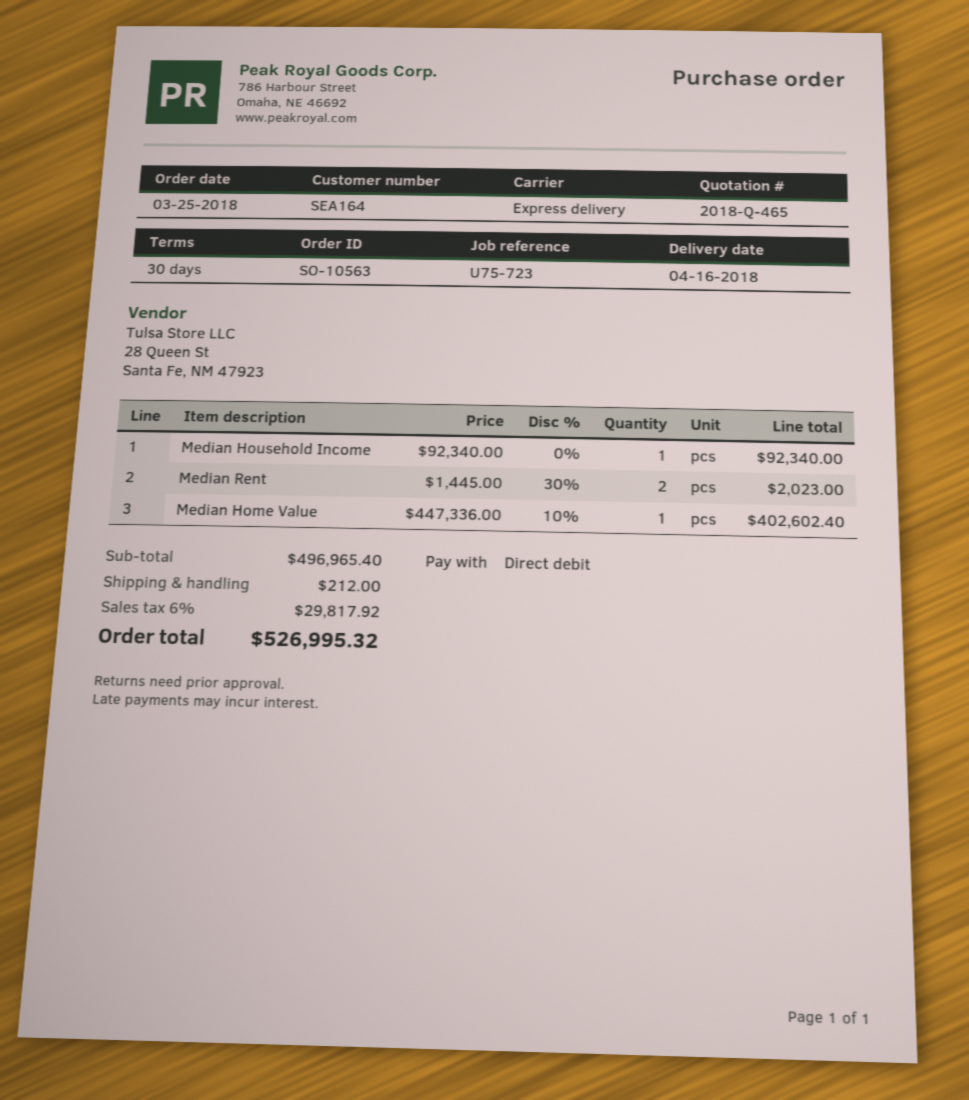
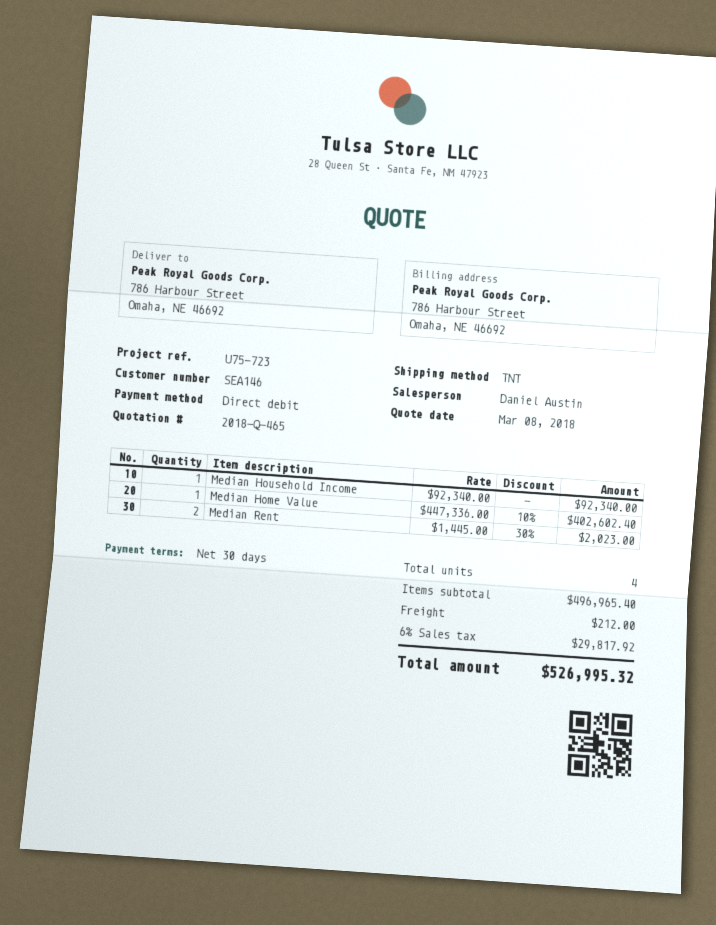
customer number: SEA164 -> SEA146
shipping method: express -> TNT

